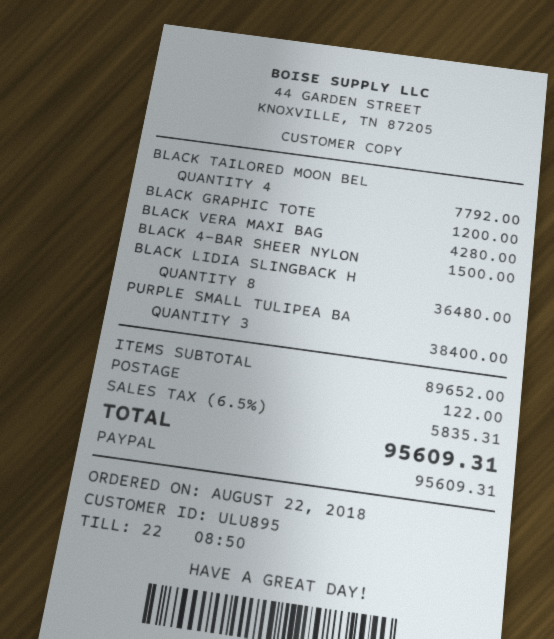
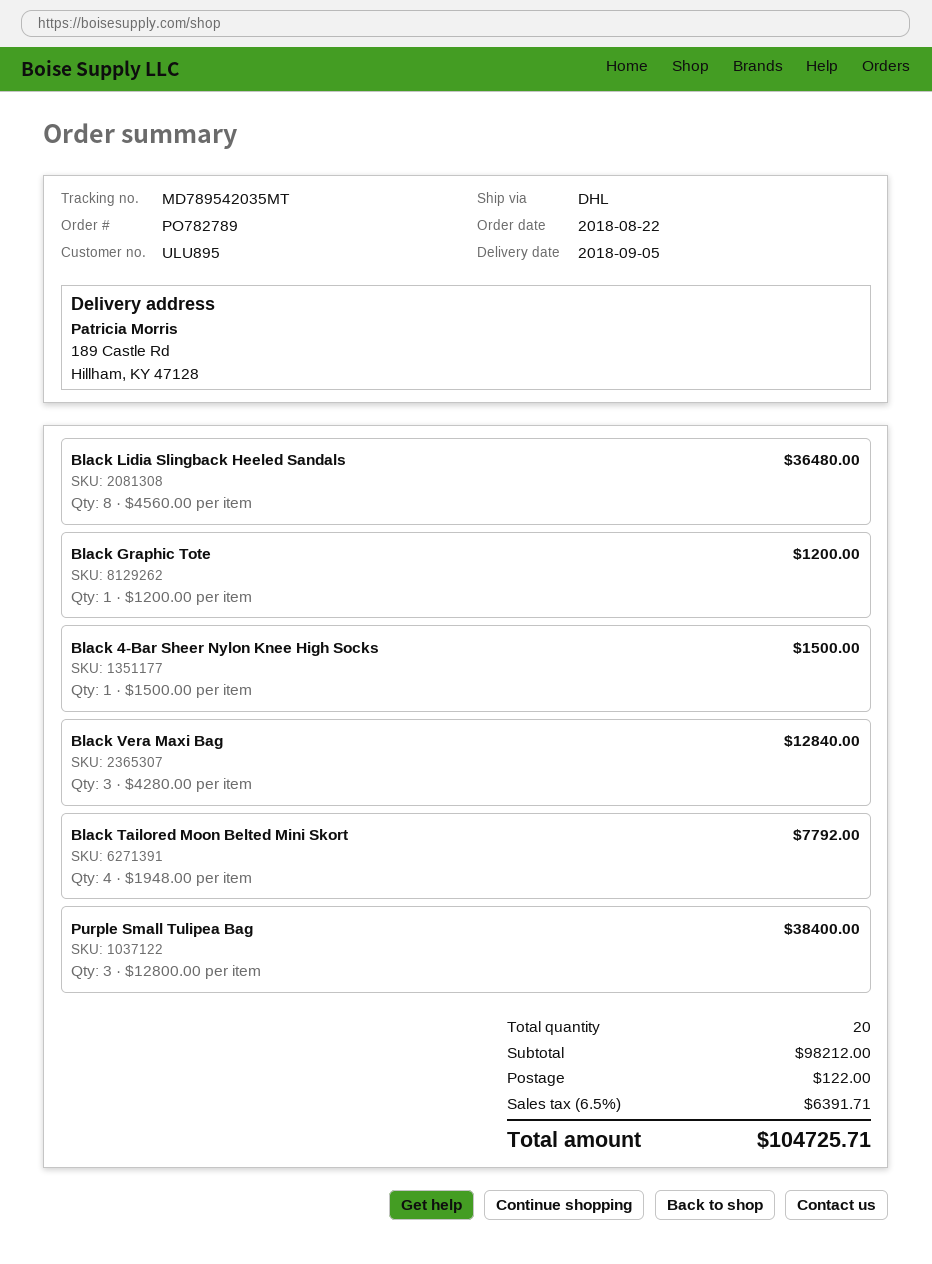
BLACK VERA MAXI BAG: 1 for 4280.00 -> 3 for 12840.00
subtotal: 89652.00 -> 98212.00
tax: 6.5% = 5835.31 -> 6.5% = 6391.71
total: 95609.31 -> 104725.71

